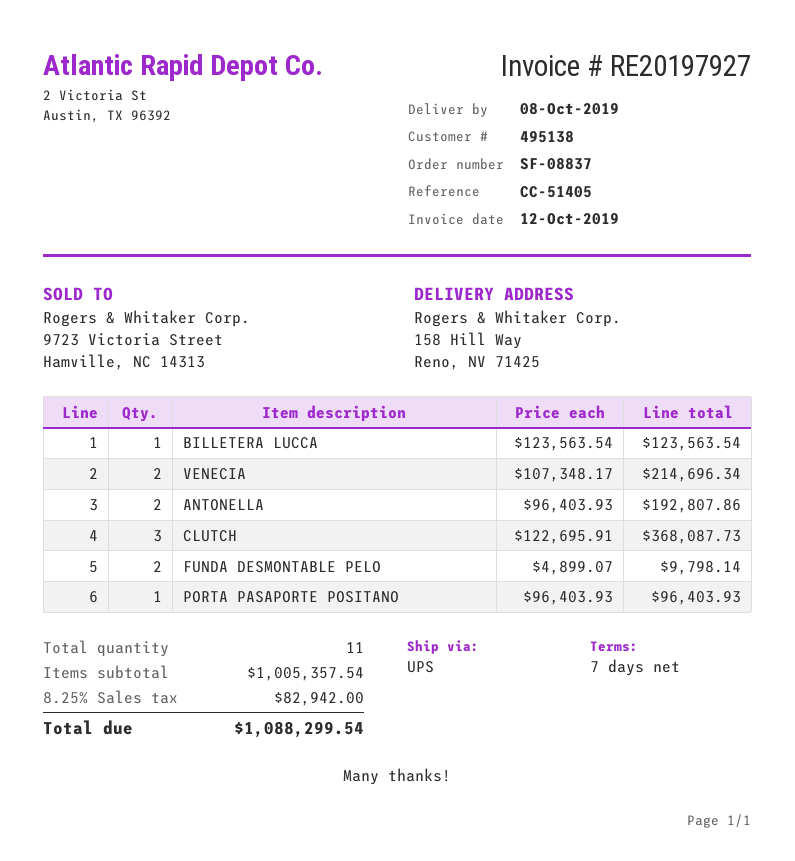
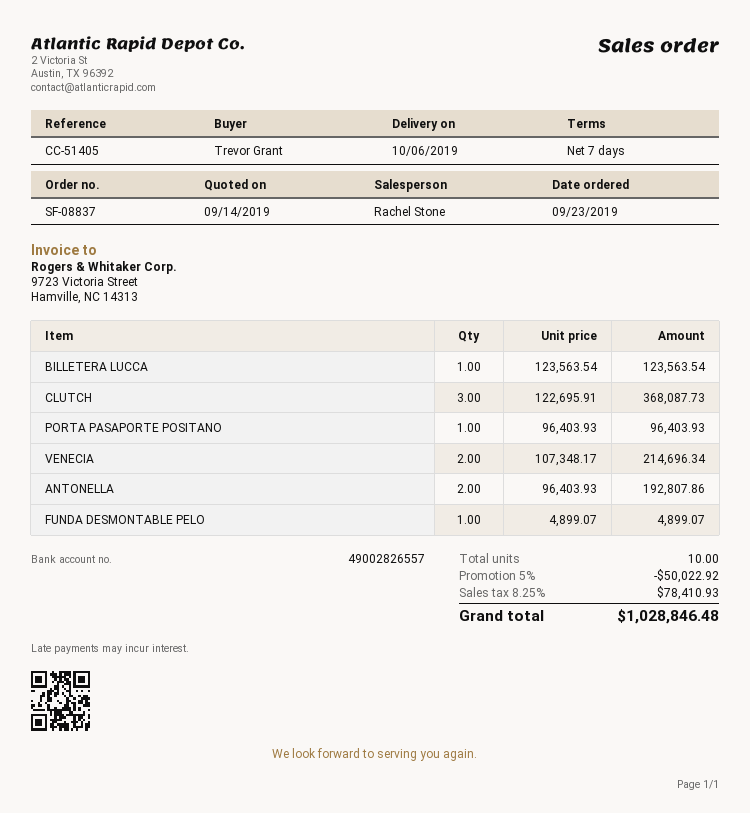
delivery date: 2019-10-08 -> 2019-10-06
FUNDA DESMONTABLE PELO: 2 x 4899.07 = 9798.14 -> 1 x 4899.07 = 4899.07
total quantity: 11 -> 10
discount: none -> 5% = 50022.92
tax: 8.25% = 82942.00 -> 8.25% = 78410.93
total: 1088299.54 -> 1028846.48

